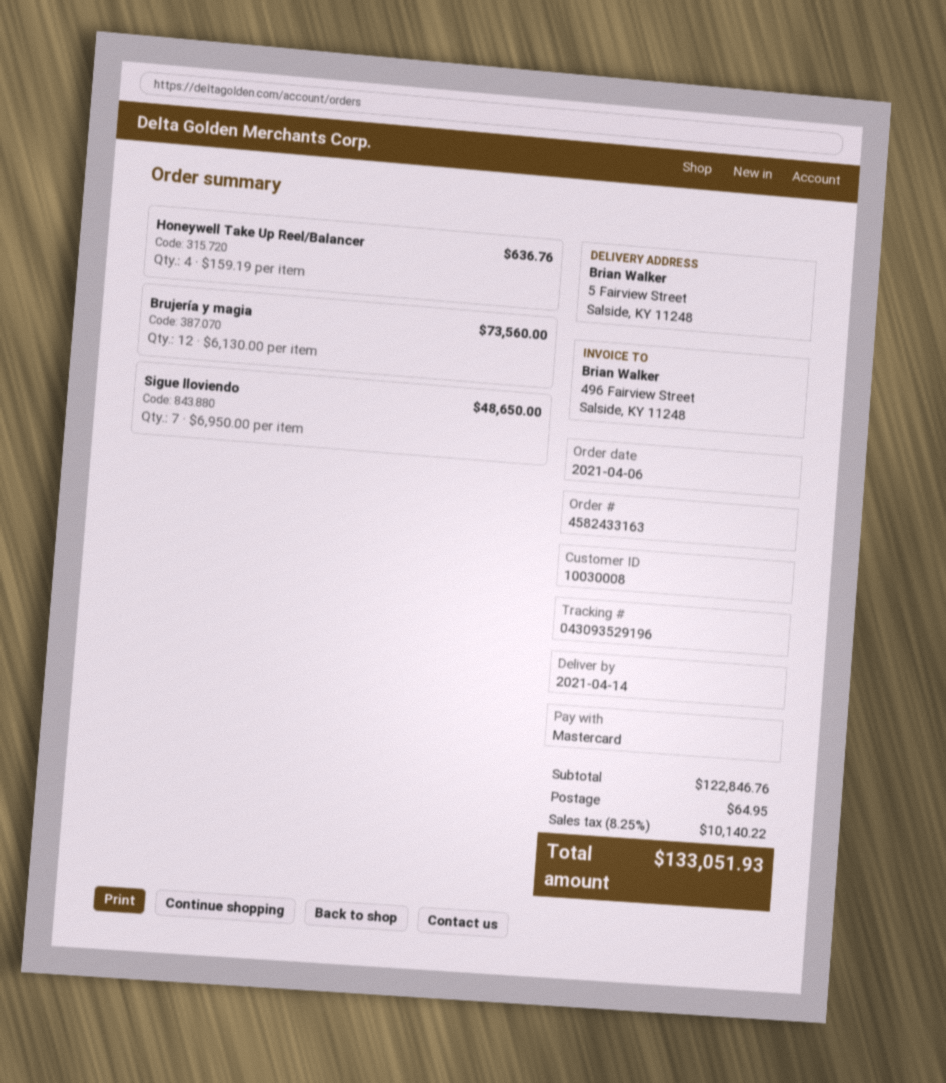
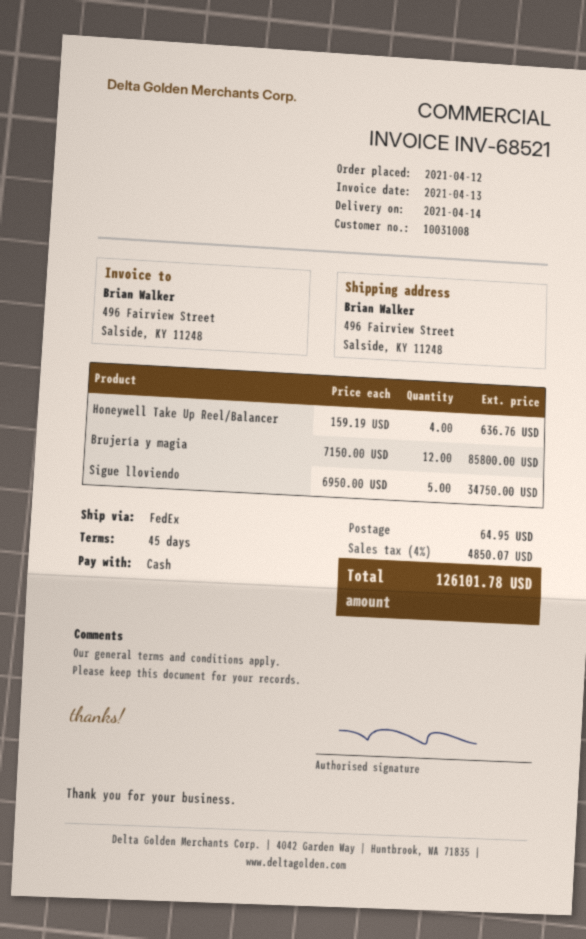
order date: 2021-04-06 -> 2021-04-12
customer number: 10030008 -> 10031008
payment method: Mastercard -> cash
ship to: 5 Fairview Street, Salside, KY 11248 -> 496 Fairview Street, Salside, KY 11248
Brujería y magia: 12 x 6130.00 = 73560.00 -> 12 x 7150.00 = 85800.00
Sigue lloviendo: 7 x 6950.00 = 48650.00 -> 5 x 6950.00 = 34750.00
tax: 8.25% = 10140.22 -> 4% = 4850.07
total: 133051.93 -> 126101.78

